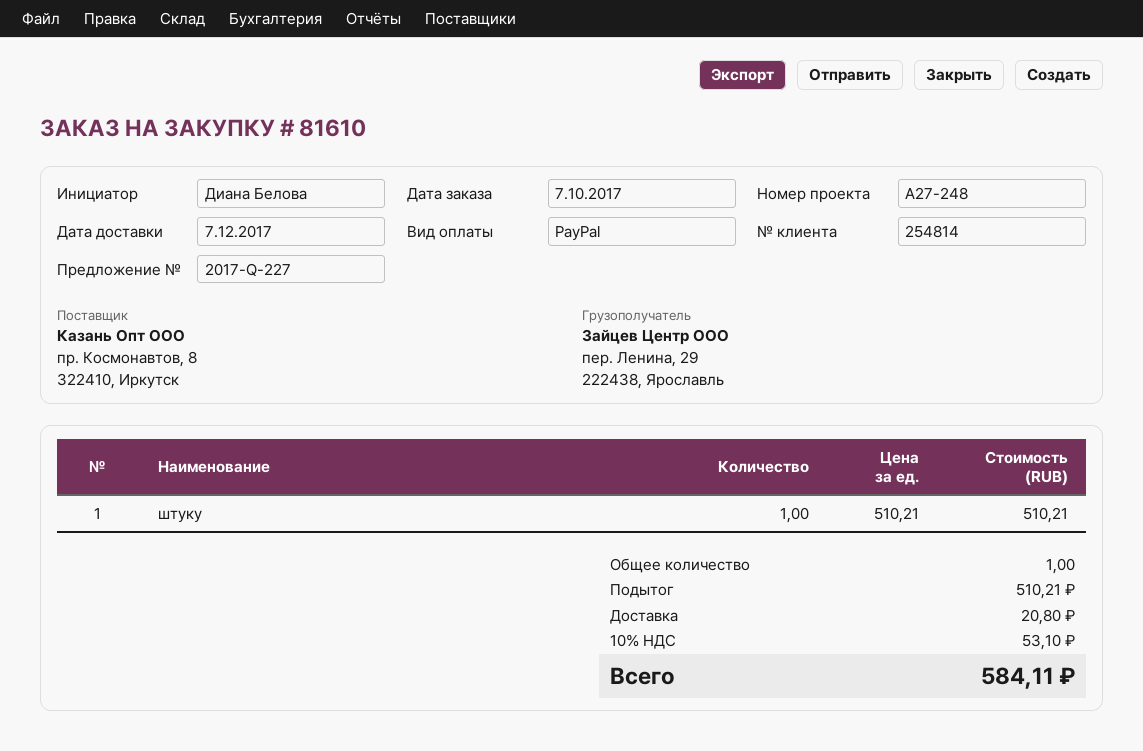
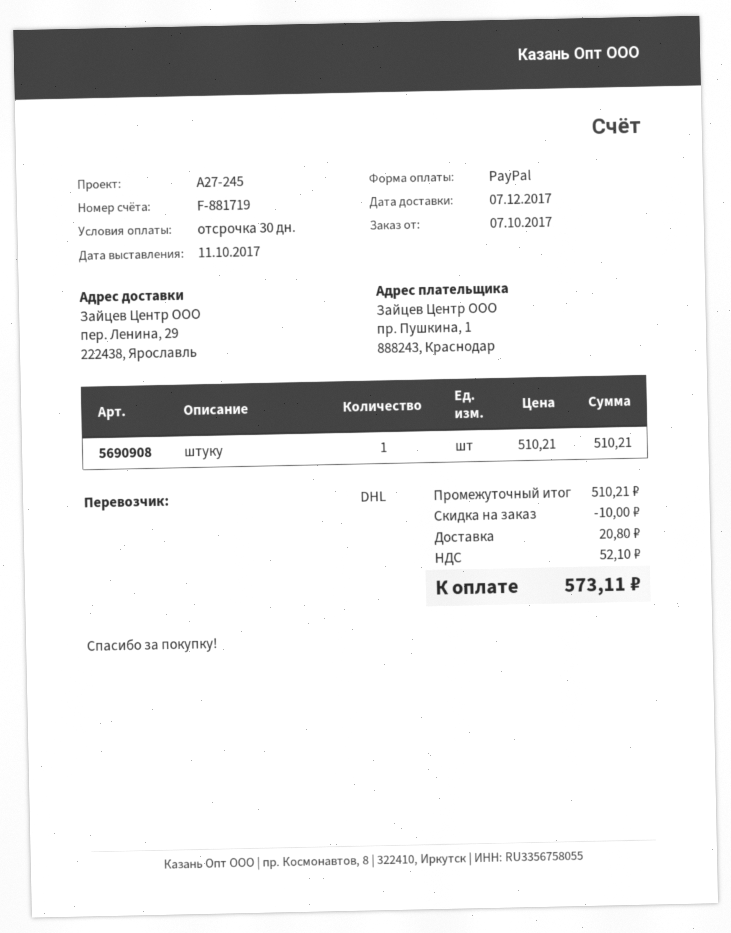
reference: A27-248 -> A27-245
discount: none -> 10.00
tax: 53.10 -> 52.10
total: 584.11 -> 573.11

